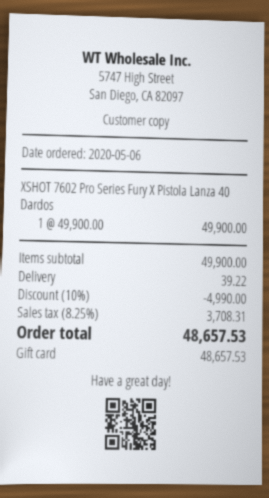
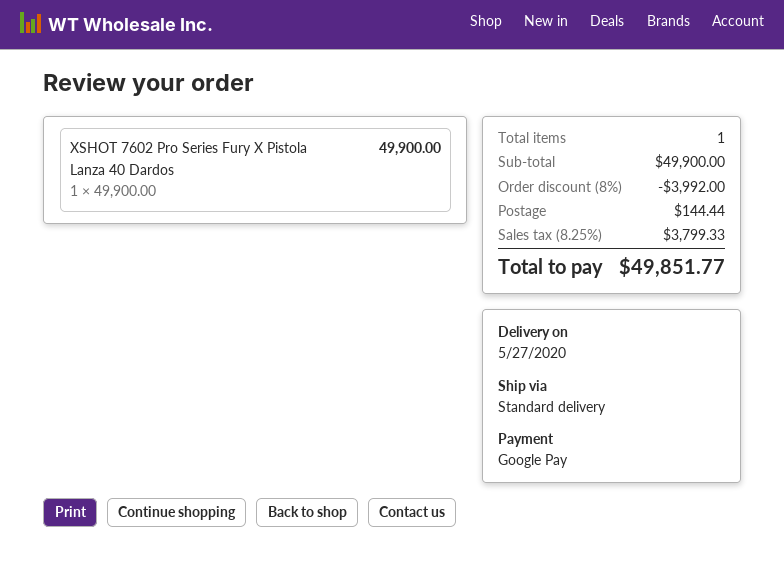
payment method: gift card -> Google Pay
discount: 10% = 4990.00 -> 8% = 3992.00
shipping: 39.22 -> 144.44
tax: 8.25% = 3708.31 -> 8.25% = 3799.33
total: 48657.53 -> 49851.77

